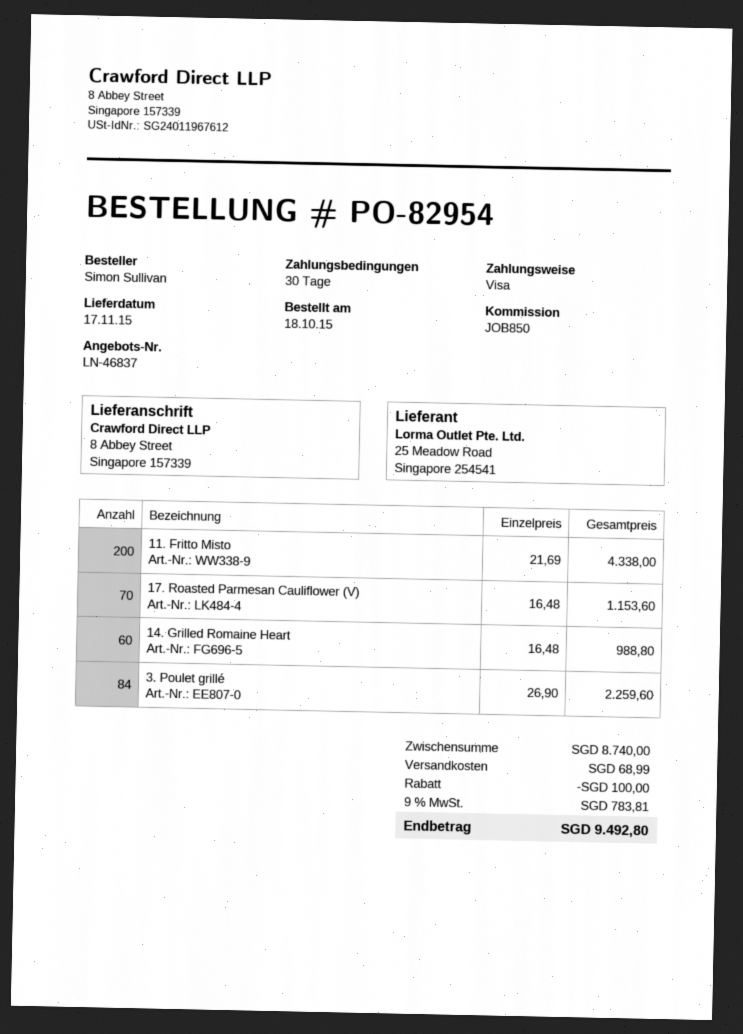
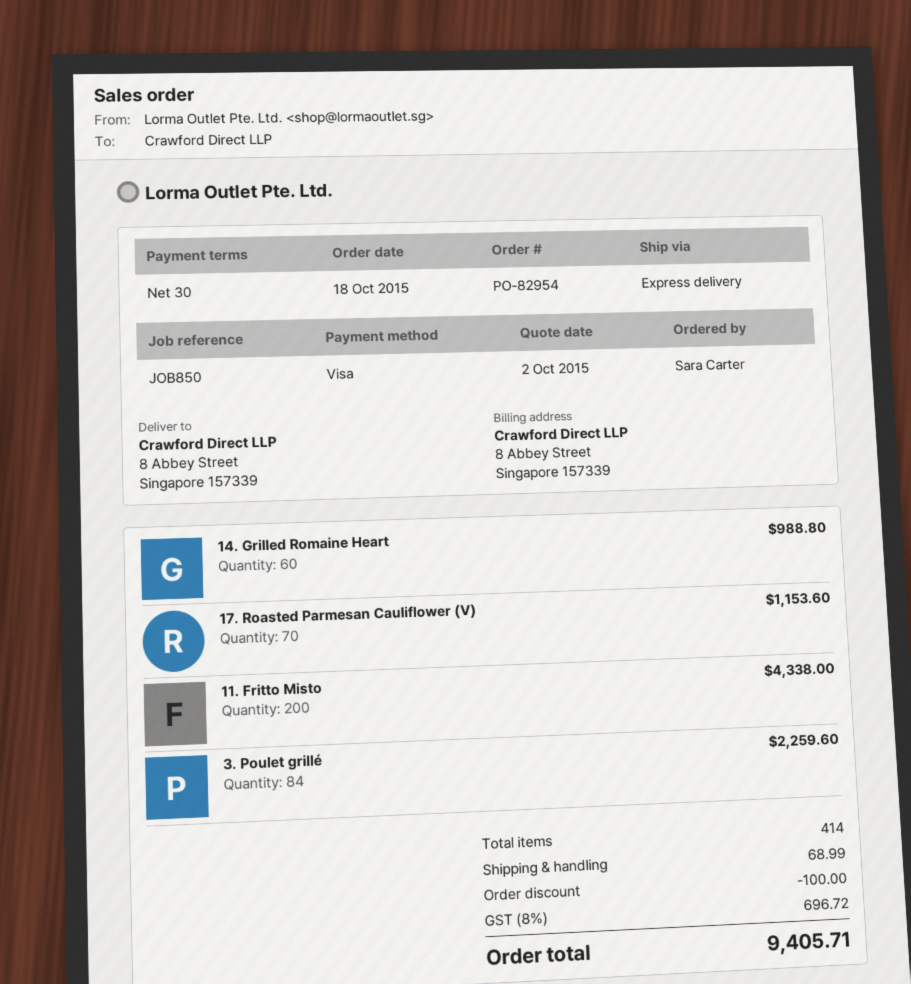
ordered by: Simon Sullivan -> Sara Carter
tax: 9% = 783.81 -> 8% = 696.72
total: 9492.80 -> 9405.71

